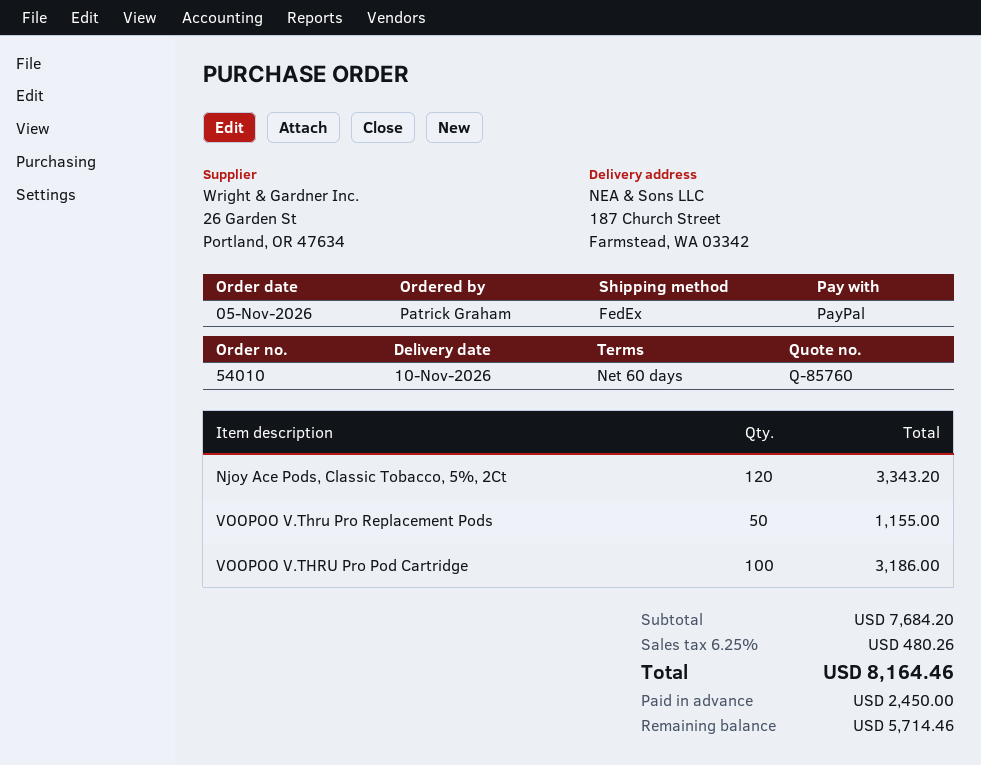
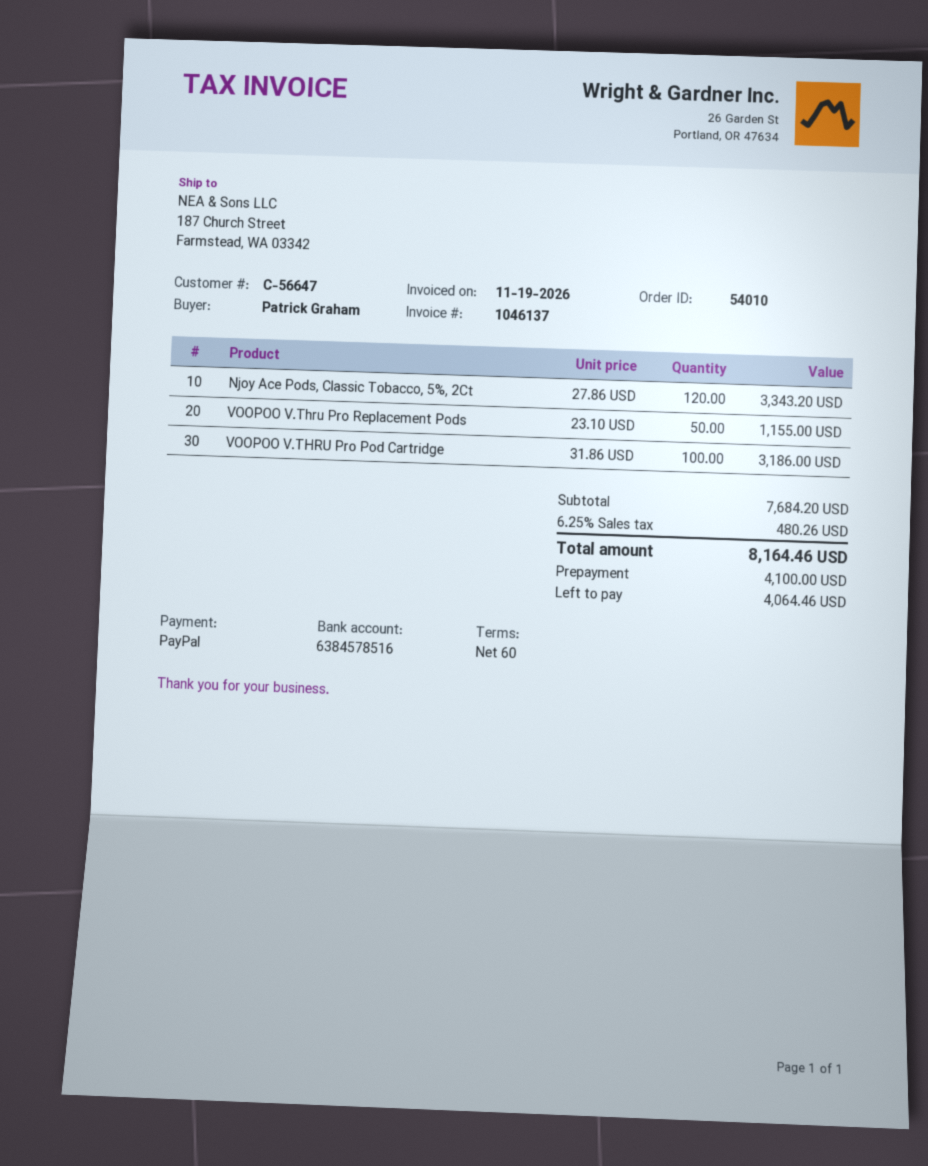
deposit: 2450.00 -> 4100.00
balance: 5714.46 -> 4064.46

